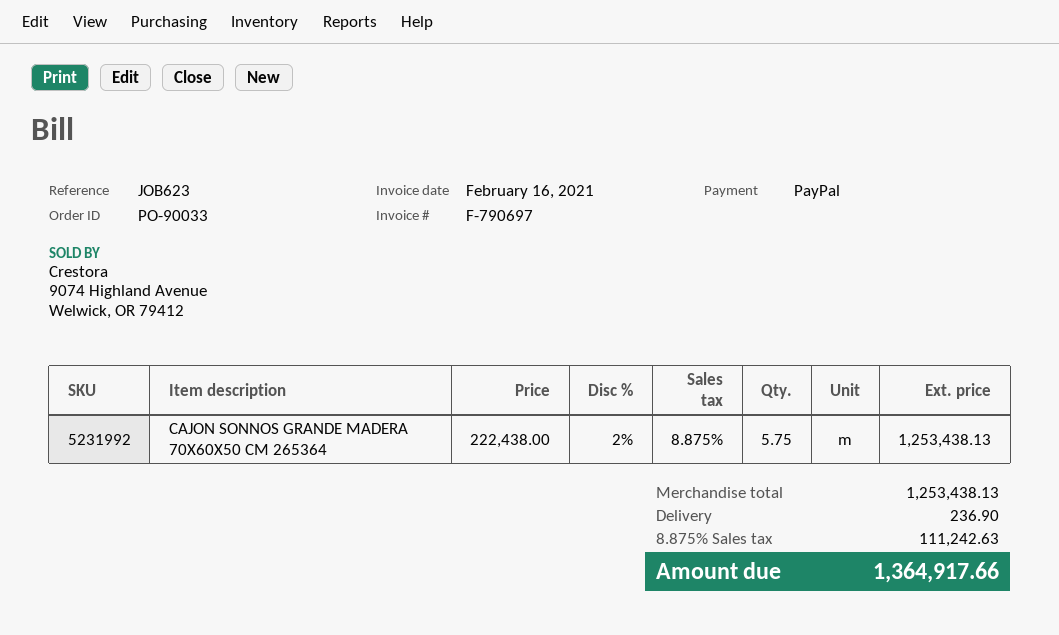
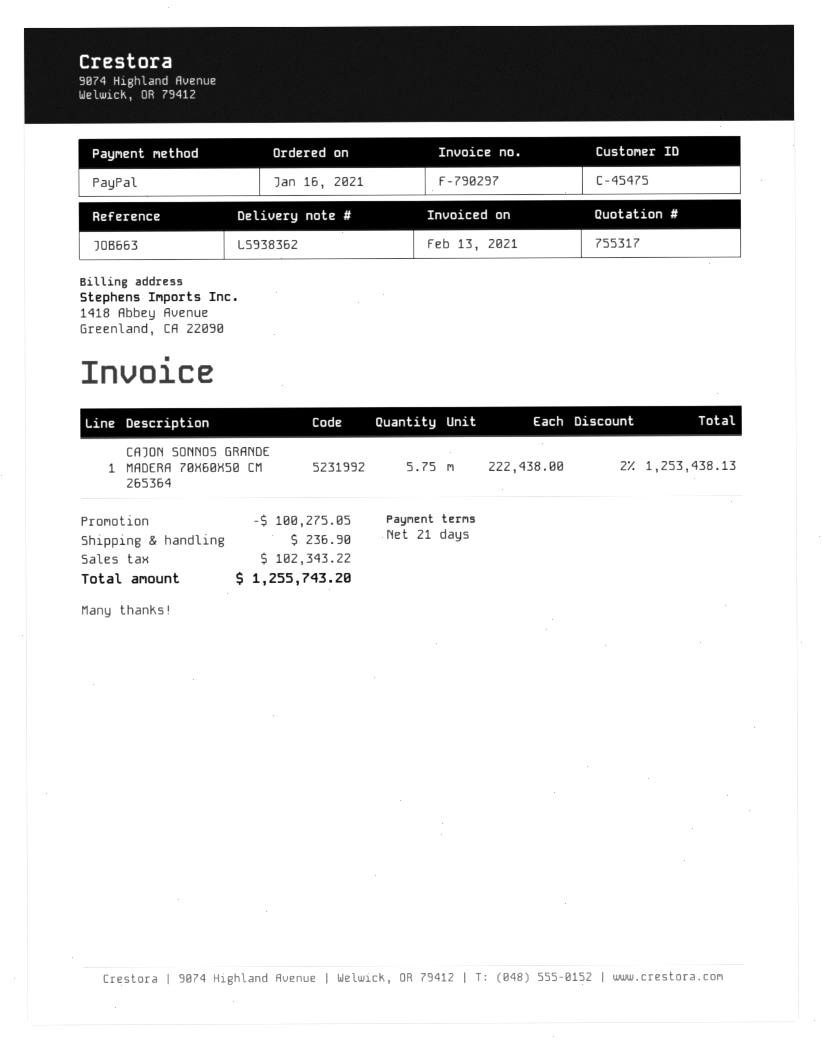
invoice number: F-790697 -> F-790297
invoice date: 2021-02-16 -> 2021-02-13
reference: JOB623 -> JOB663
discount: none -> 100275.05
tax: 111242.63 -> 102343.22
total: 1364917.66 -> 1255743.20

